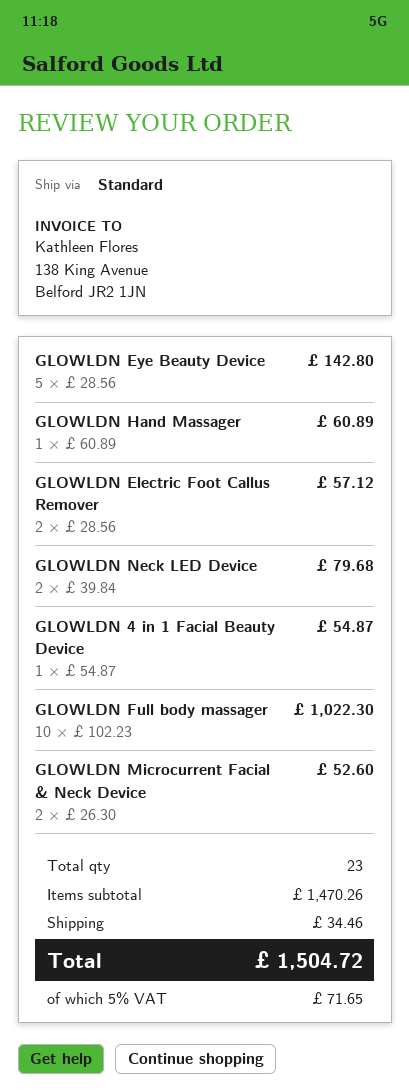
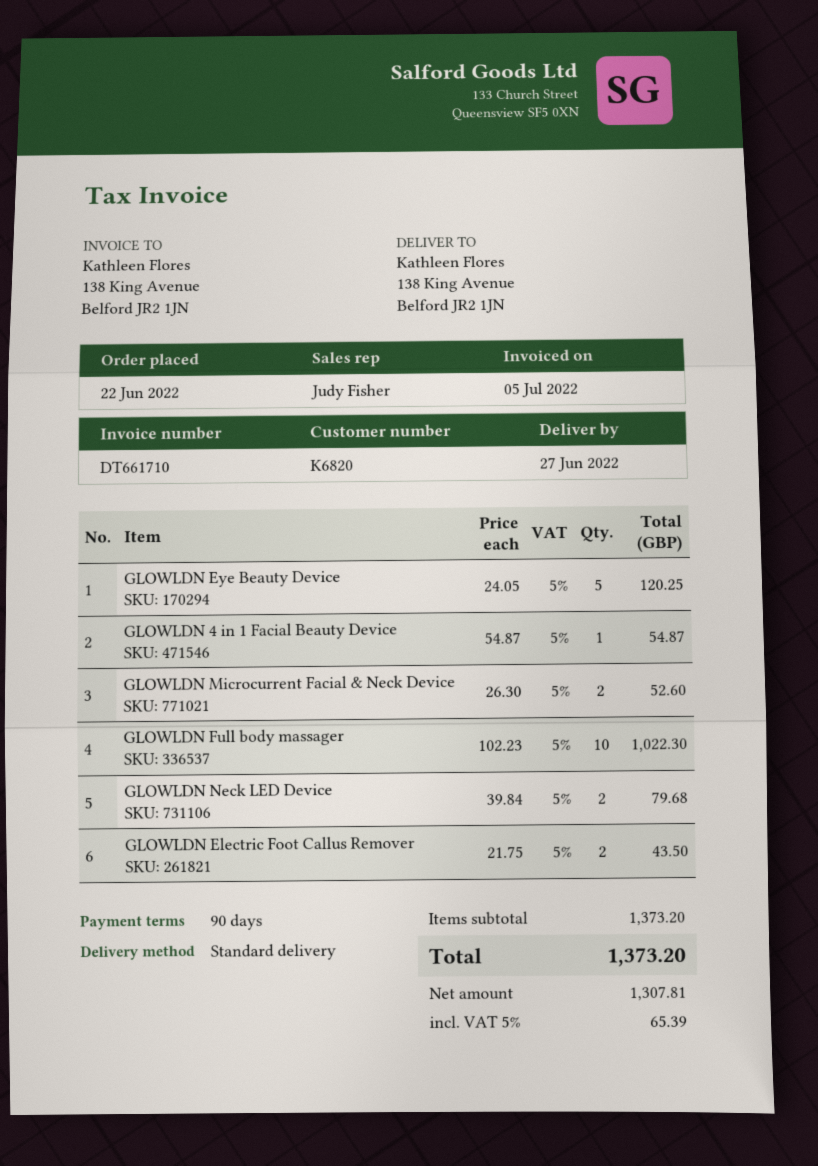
GLOWLDN Eye Beauty Device: 5 x 28.56 = 142.80 -> 5 x 24.05 = 120.25
GLOWLDN Hand Massager: 1 x 60.89 = 60.89 -> none
GLOWLDN Electric Foot Callus Remover: 2 x 28.56 = 57.12 -> 2 x 21.75 = 43.50
subtotal: 1470.26 -> 1373.20
shipping: 34.46 -> none
tax: 5% = 71.65 -> 5% = 65.39
total: 1504.72 -> 1373.20

